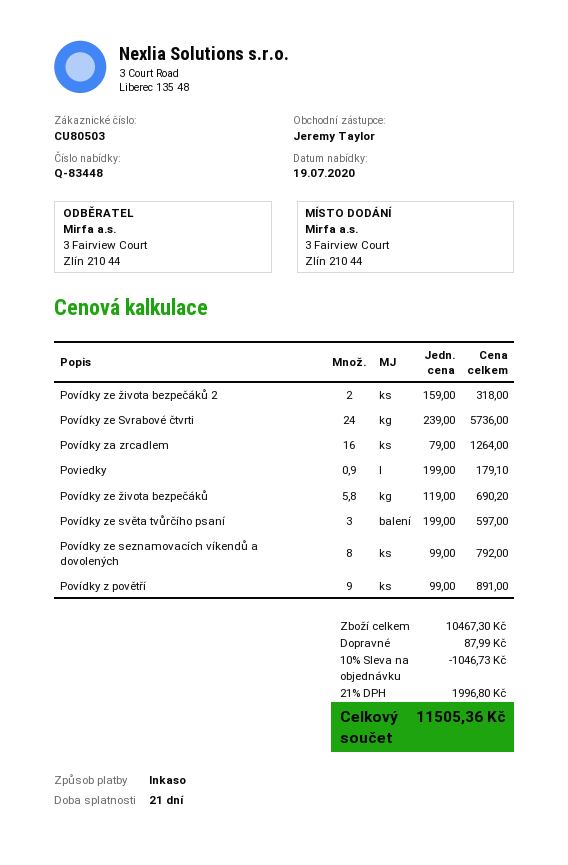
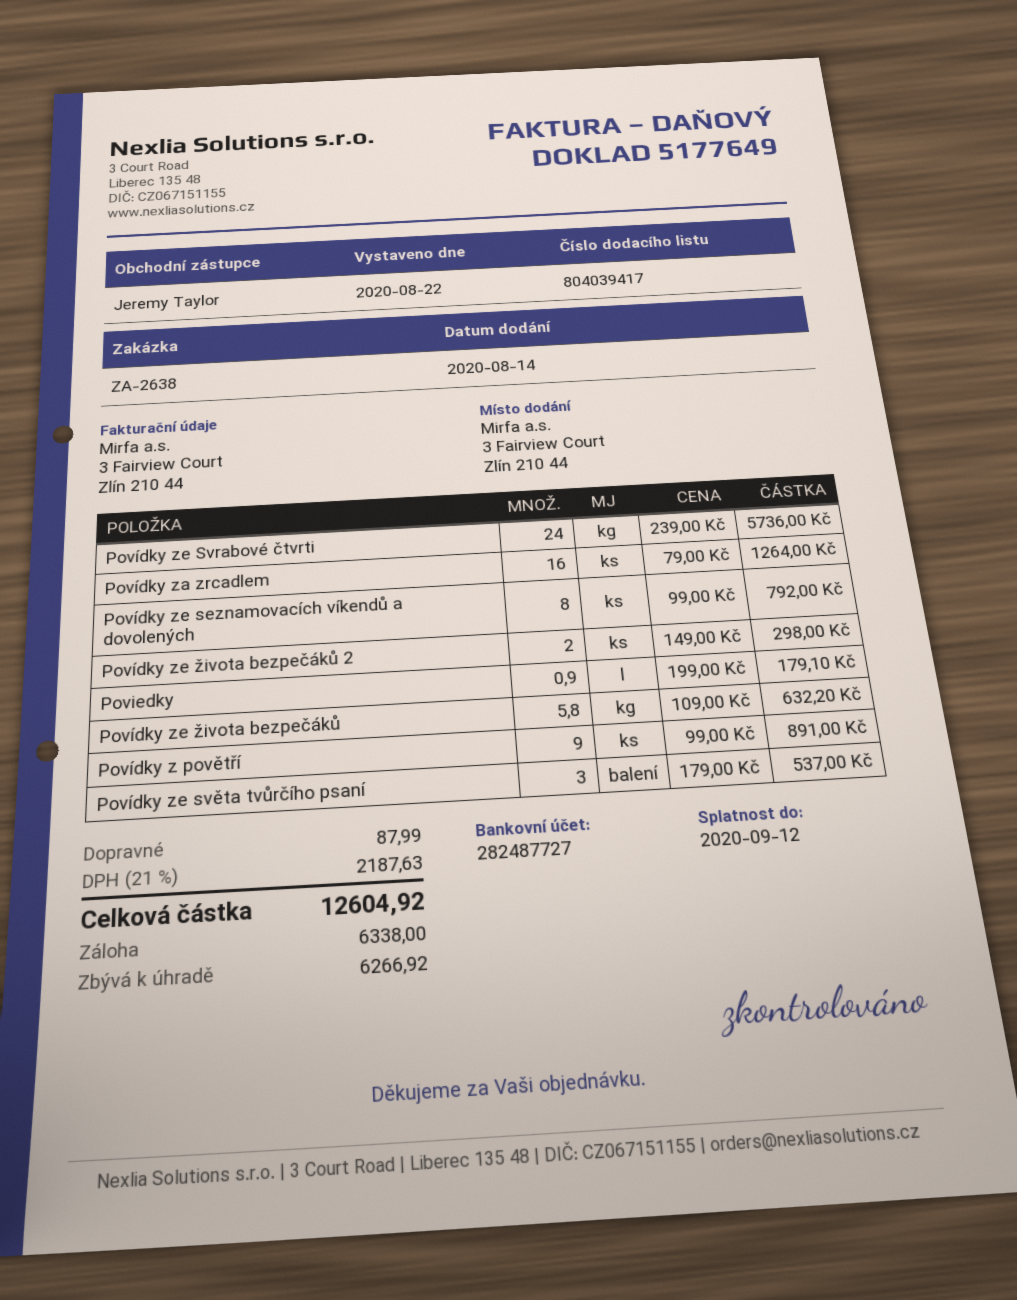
Povídky ze života bezpečáků 2: 2 x 159.00 = 318.00 -> 2 x 149.00 = 298.00
Povídky ze života bezpečáků: 5.8 x 119.00 = 690.20 -> 5.8 x 109.00 = 632.20
Povídky ze světa tvůrčího psaní: 3 x 199.00 = 597.00 -> 3 x 179.00 = 537.00
discount: 10% = 1046.73 -> none
tax: 21% = 1996.80 -> 21% = 2187.63
total: 11505.36 -> 12604.92

